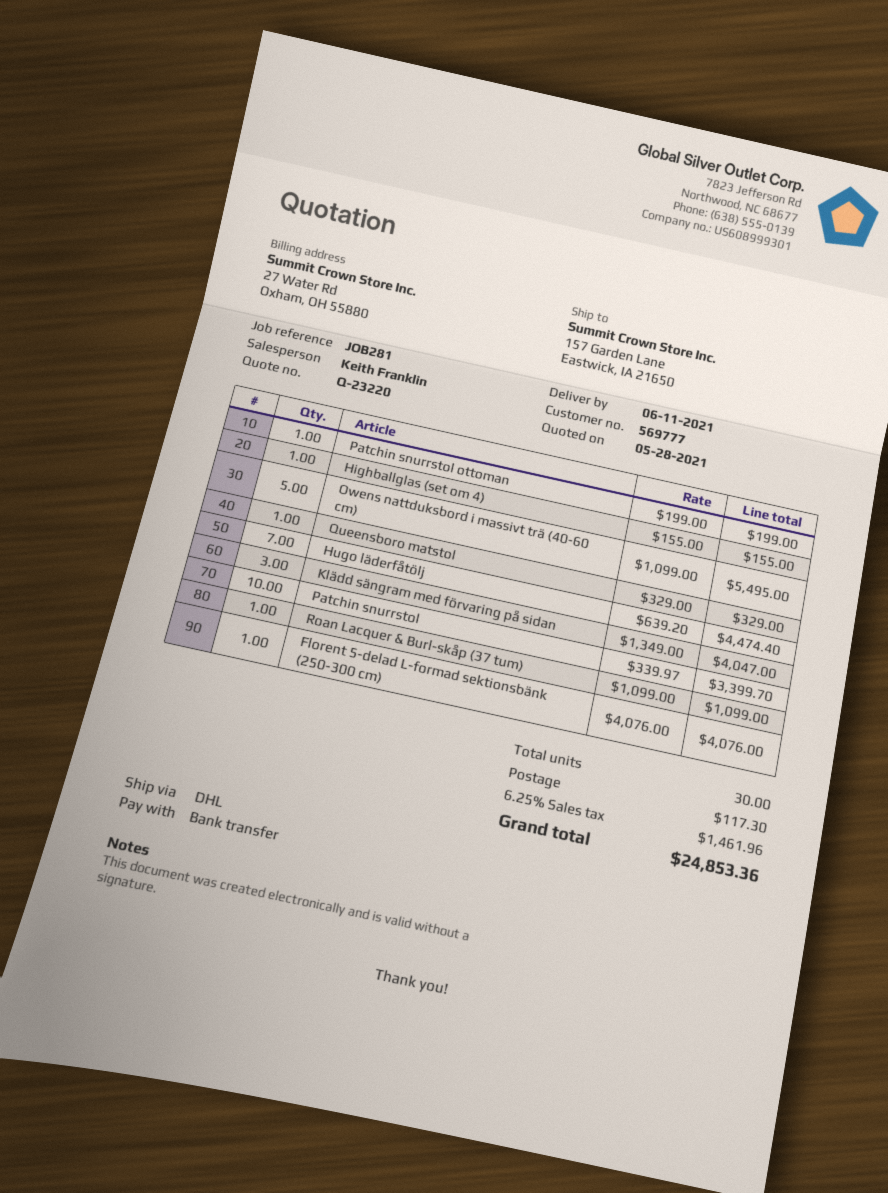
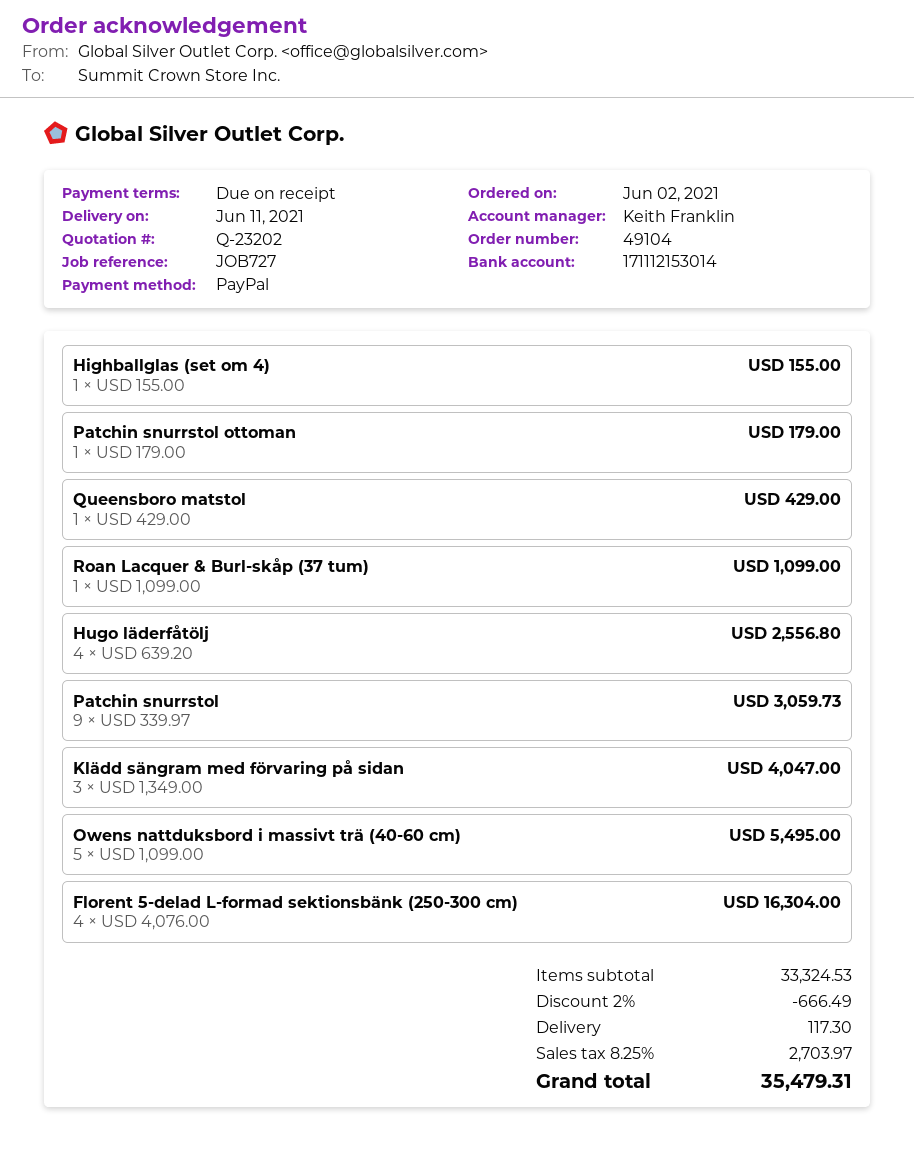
quote number: Q-23220 -> Q-23202
reference: JOB281 -> JOB727
payment method: bank transfer -> PayPal
Patchin snurrstol ottoman: 1 x 199.00 = 199.00 -> 1 x 179.00 = 179.00
Queensboro matstol: 1 x 329.00 = 329.00 -> 1 x 429.00 = 429.00
Hugo läderfåtölj: 7 x 639.20 = 4474.40 -> 4 x 639.20 = 2556.80
Patchin snurrstol: 10 x 339.97 = 3399.70 -> 9 x 339.97 = 3059.73
Florent 5-delad L-formad sektionsbänk (250-300 cm): 1 x 4076.00 = 4076.00 -> 4 x 4076.00 = 16304.00
discount: none -> 2% = 666.49
tax: 6.25% = 1461.96 -> 8.25% = 2703.97
total: 24853.36 -> 35479.31

